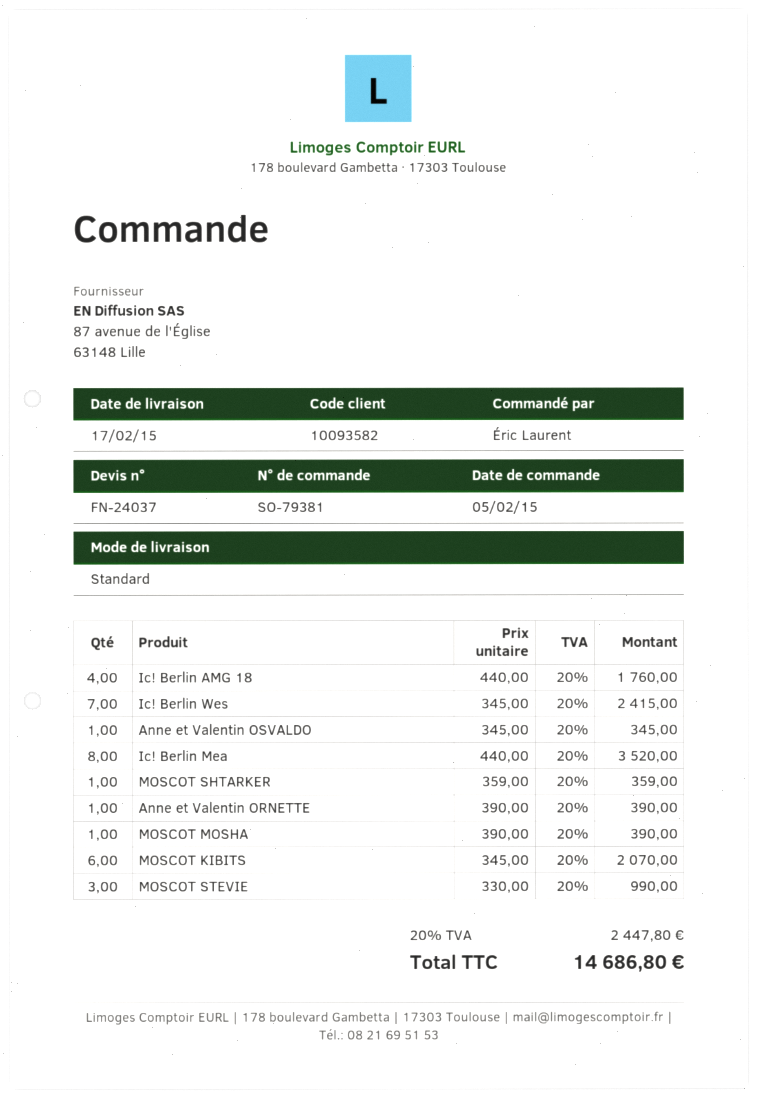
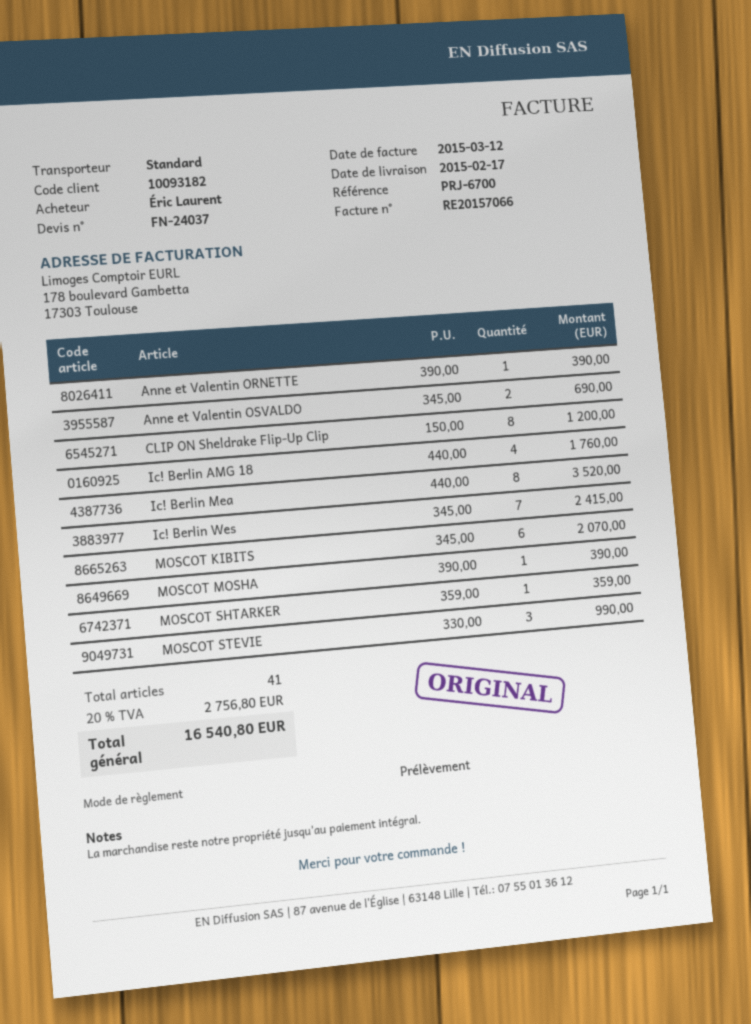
customer number: 10093582 -> 10093182
Anne et Valentin OSVALDO: 1 x 345.00 = 345.00 -> 2 x 345.00 = 690.00
CLIP ON Sheldrake Flip-Up Clip: none -> 8 x 150.00 = 1200.00
tax: 20% = 2447.80 -> 20% = 2756.80
total: 14686.80 -> 16540.80

